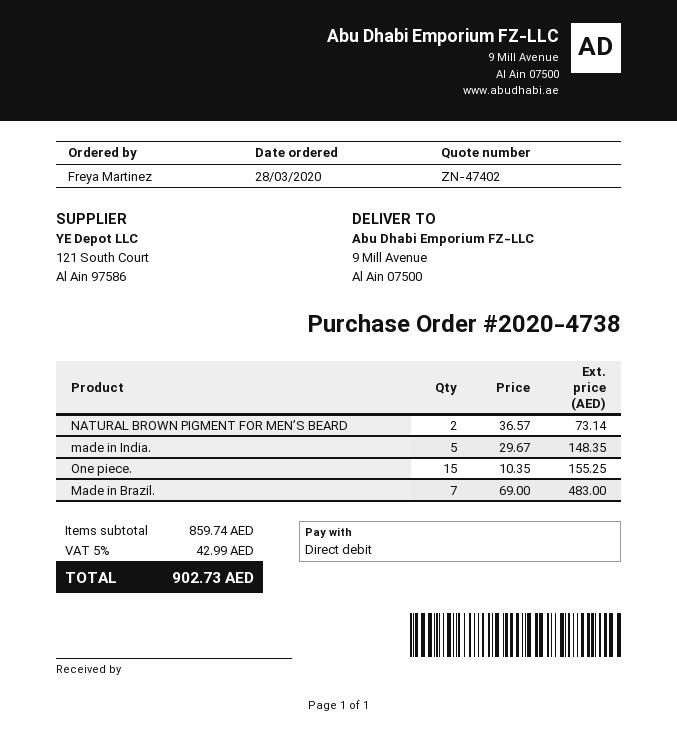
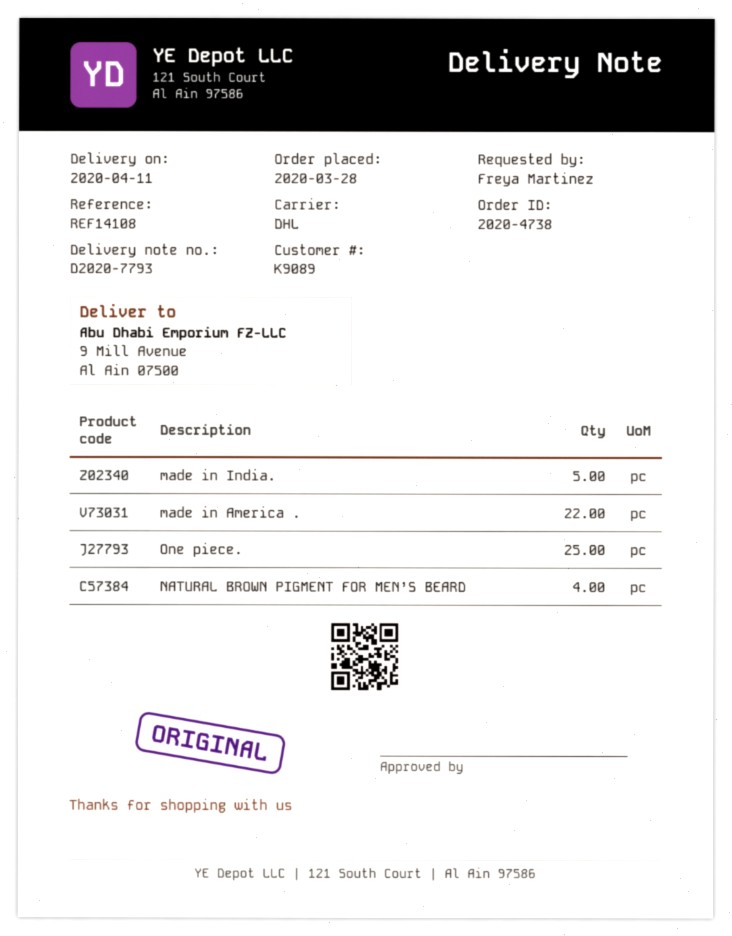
NATURAL BROWN PIGMENT FOR MEN’S BEARD: 2 -> 4
One piece.: 15 -> 25
Made in Brazil.: 7 -> none
made in America .: none -> 22

